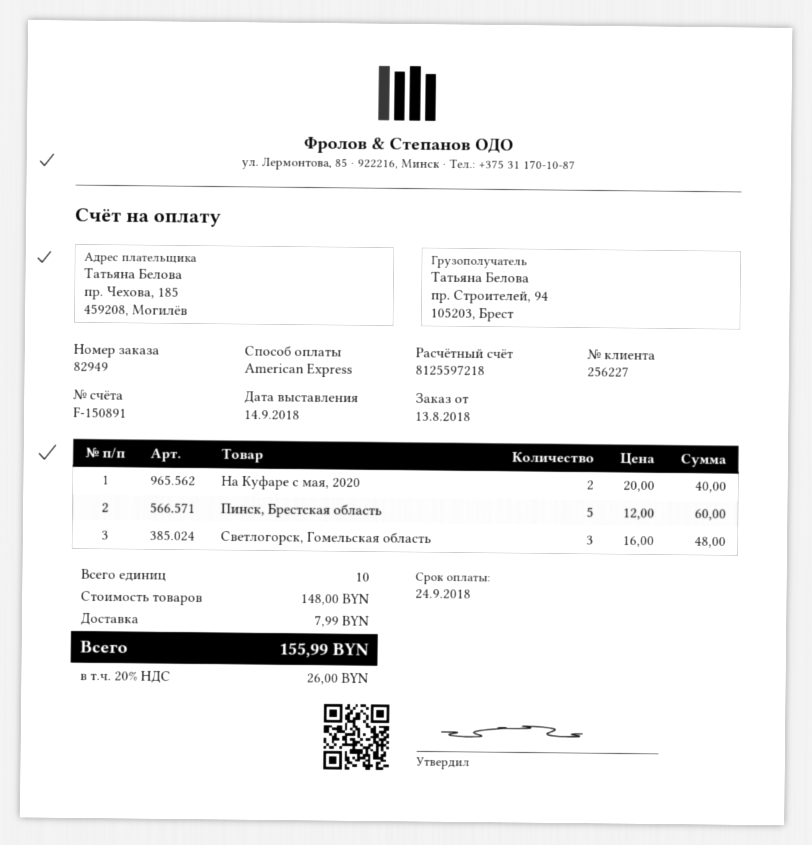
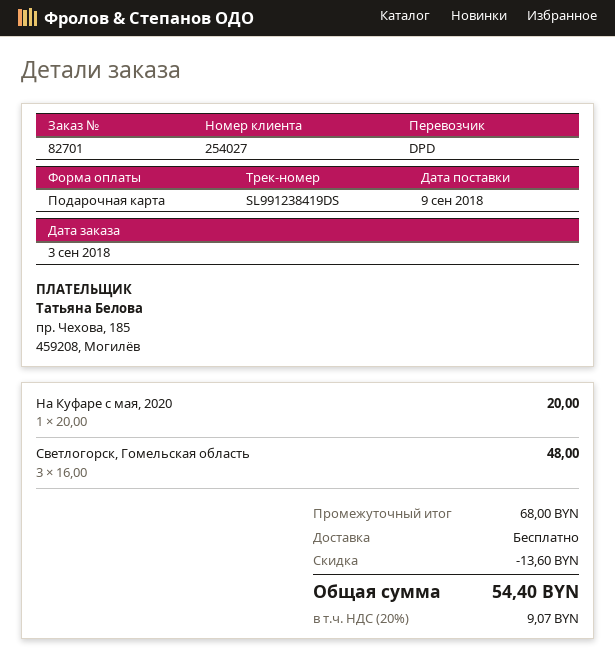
order number: 82949 -> 82701
order date: 2018-08-13 -> 2018-09-03
customer number: 256227 -> 254027
payment method: American Express -> gift card
На Куфаре с мая, 2020: 2 x 20.00 = 40.00 -> 1 x 20.00 = 20.00
Пинск, Брестская область: 5 x 12.00 = 60.00 -> none
subtotal: 148.00 -> 68.00
discount: none -> 13.60
shipping: 7.99 -> 0.00
tax: 20% = 26.00 -> 20% = 9.07
total: 155.99 -> 54.40

